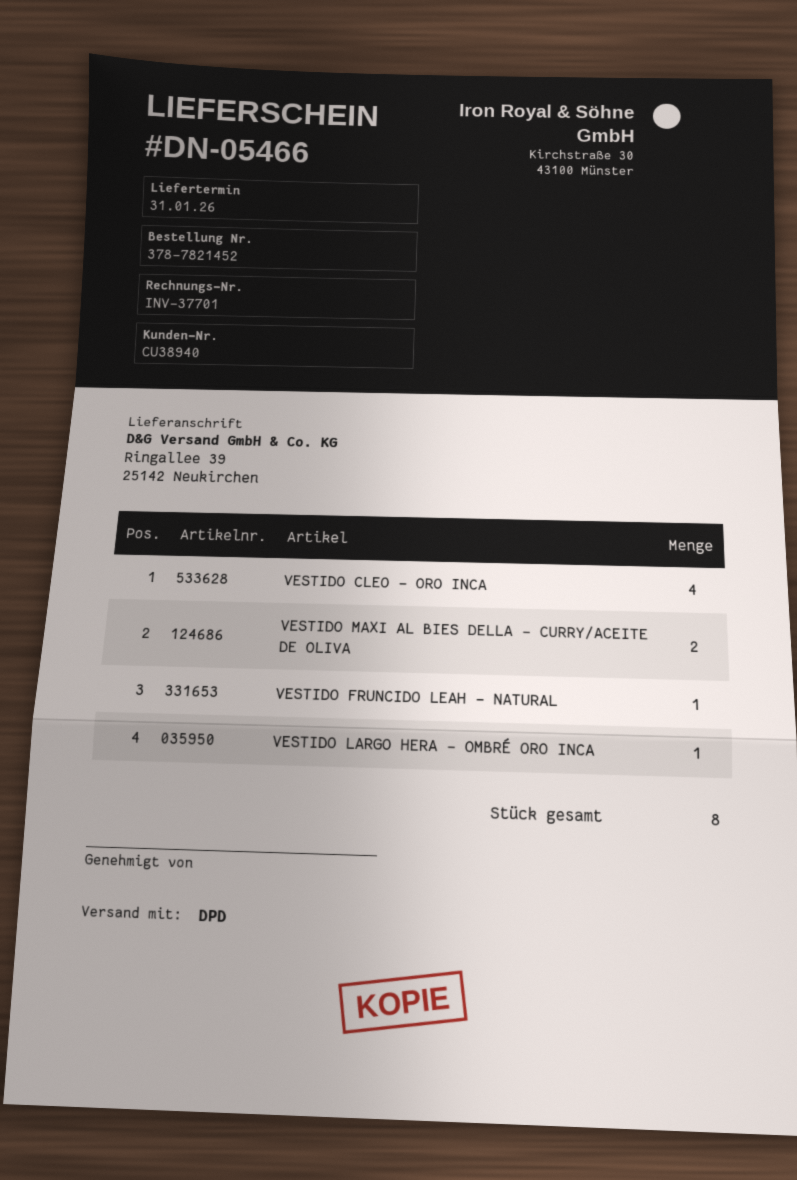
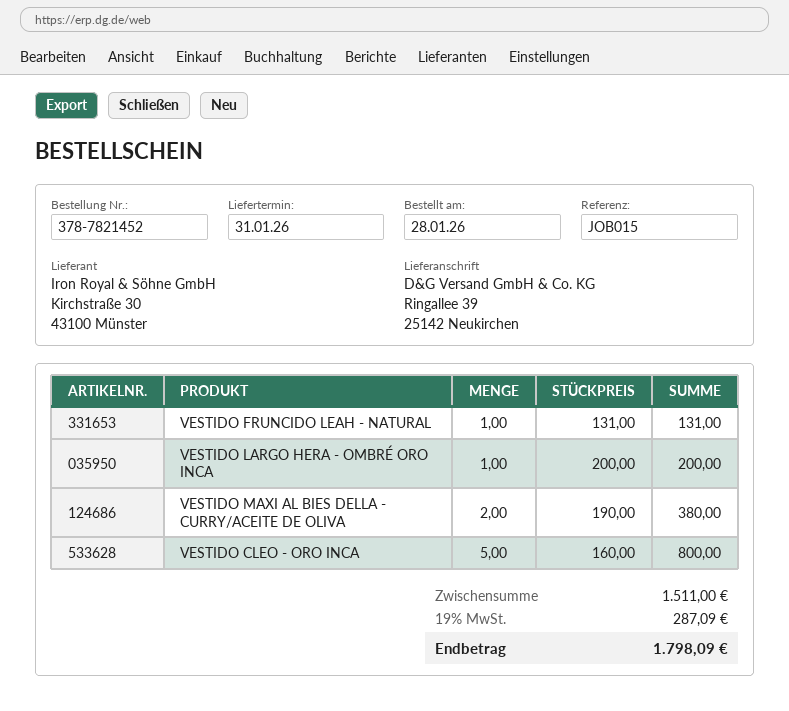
VESTIDO CLEO - ORO INCA: 4 -> 5

